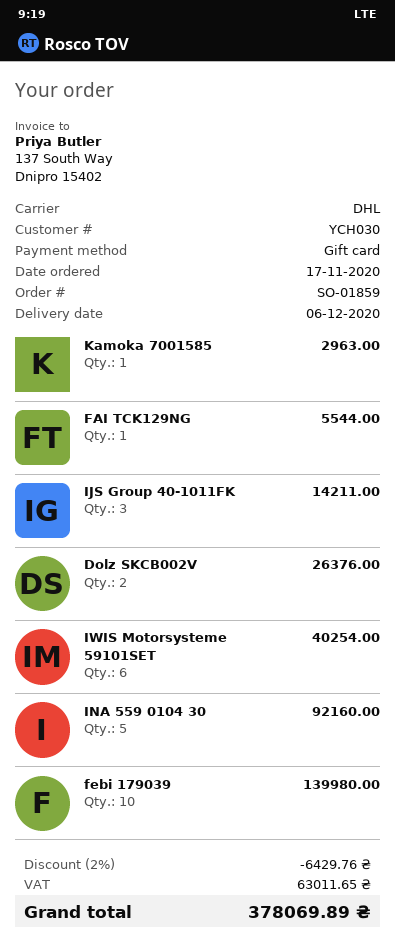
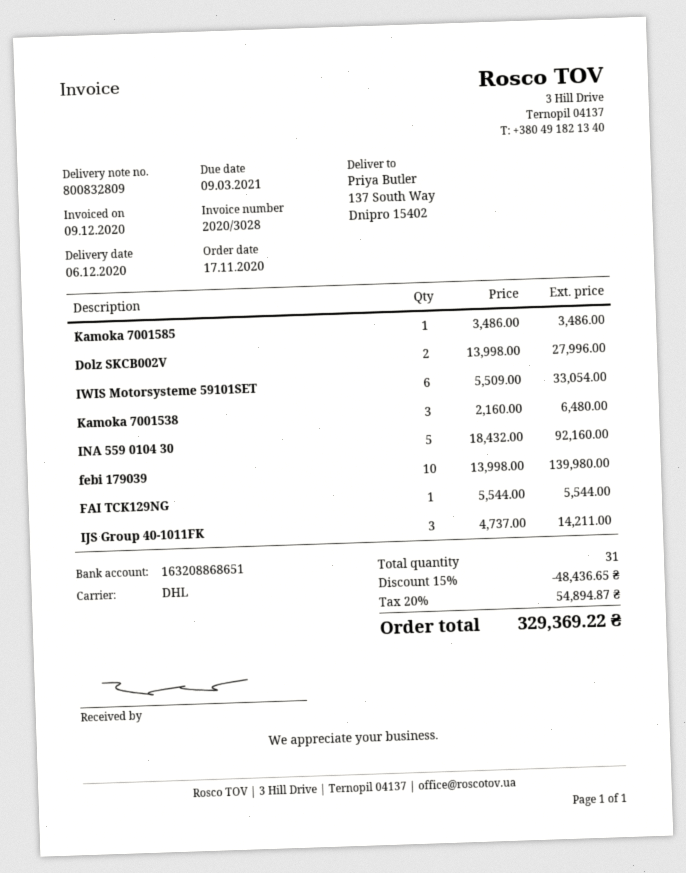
Kamoka 7001585: 1 for 2963.00 -> 1 for 3486.00
Dolz SKCB002V: 2 for 26376.00 -> 2 for 27996.00
IWIS Motorsysteme 59101SET: 6 for 40254.00 -> 6 for 33054.00
Kamoka 7001538: none -> 3 for 6480.00
discount: 2% = 6429.76 -> 15% = 48436.65
tax: 63011.65 -> 54894.87
total: 378069.89 -> 329369.22

